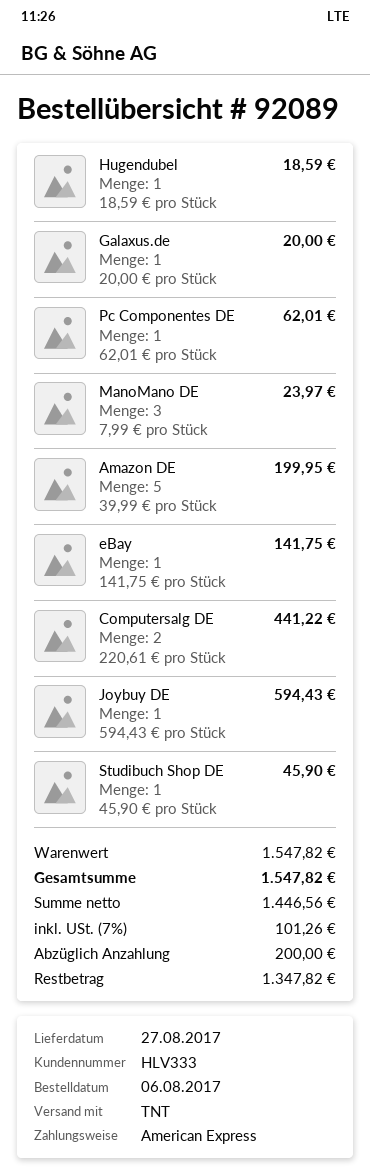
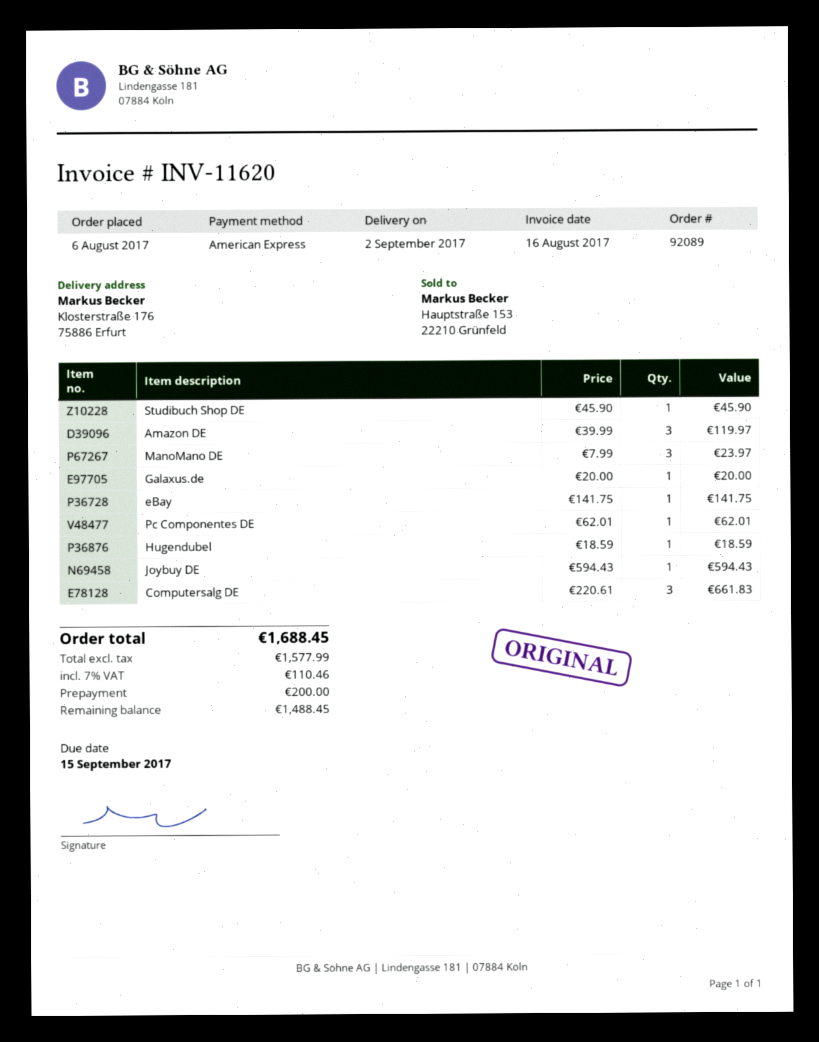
delivery date: 2017-08-27 -> 2017-09-02
Amazon DE: 5 x 39.99 = 199.95 -> 3 x 39.99 = 119.97
Computersalg DE: 2 x 220.61 = 441.22 -> 3 x 220.61 = 661.83
net: 1446.56 -> 1577.99
tax: 7% = 101.26 -> 7% = 110.46
total: 1547.82 -> 1688.45
balance: 1347.82 -> 1488.45

